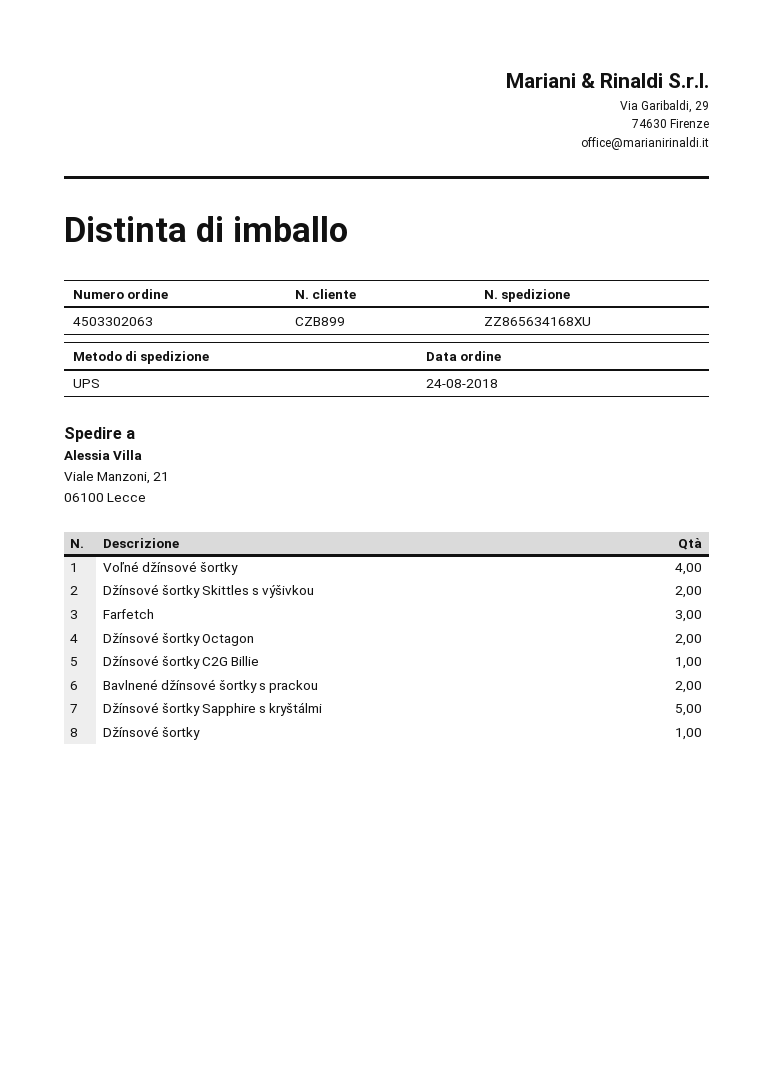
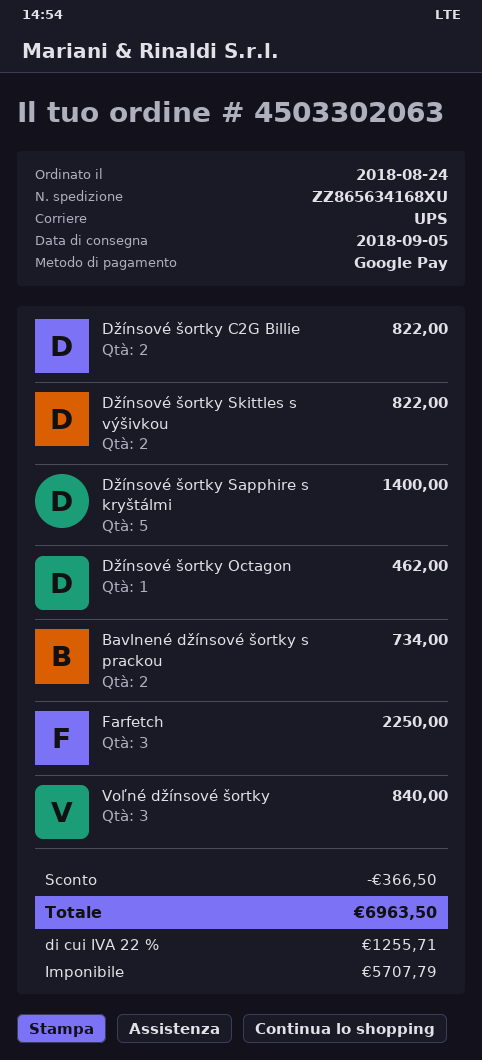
Voľné džínsové šortky: 4 -> 3
Džínsové šortky Octagon: 2 -> 1
Džínsové šortky C2G Billie: 1 -> 2
Džínsové šortky: 1 -> none

